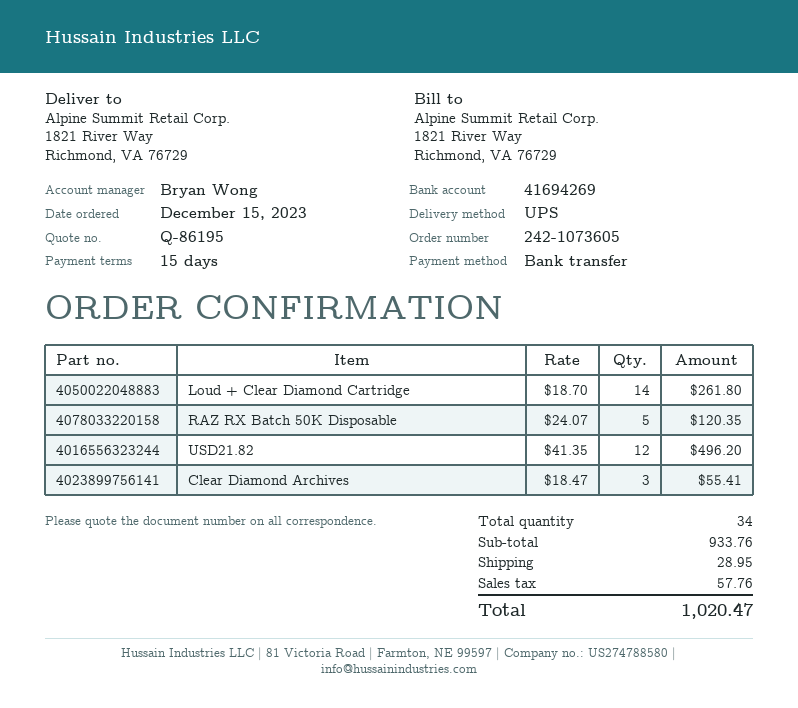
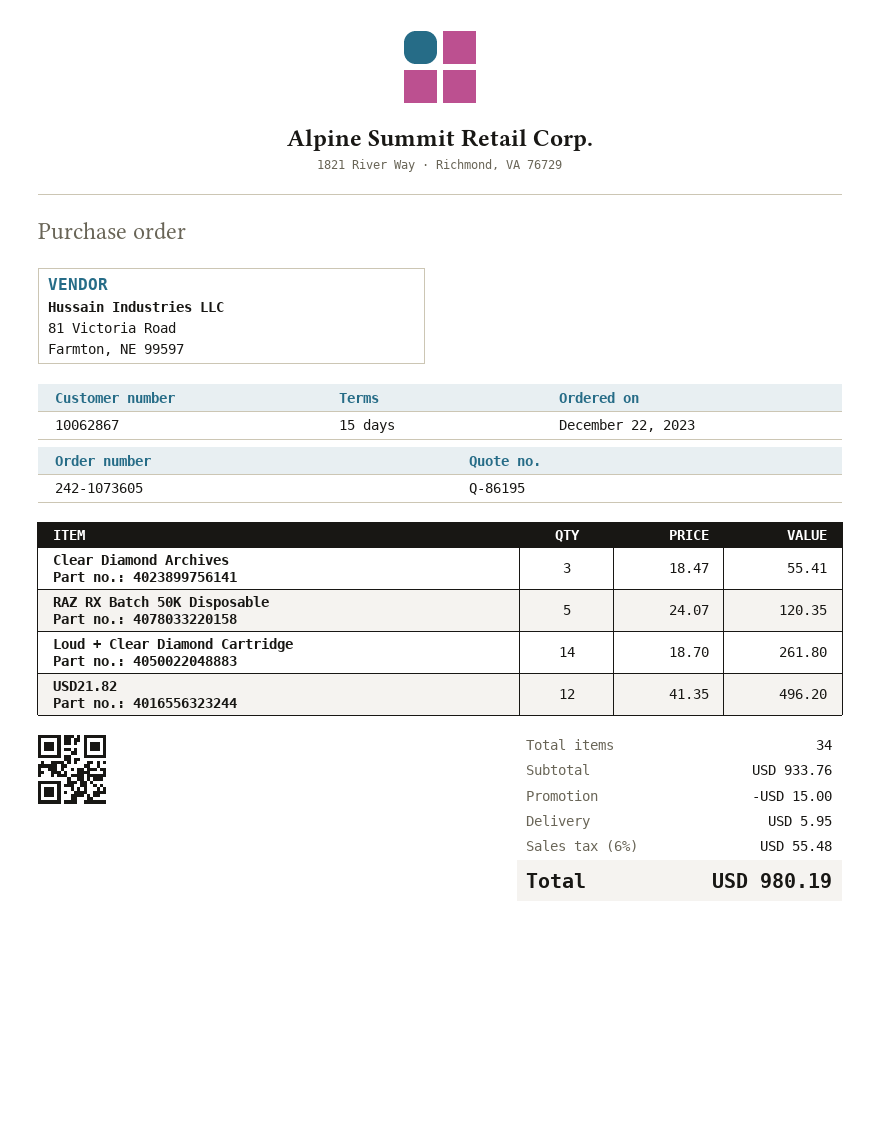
order date: 2023-12-15 -> 2023-12-22
discount: none -> 15.00
shipping: 28.95 -> 5.95
tax: 57.76 -> 55.48
total: 1020.47 -> 980.19

